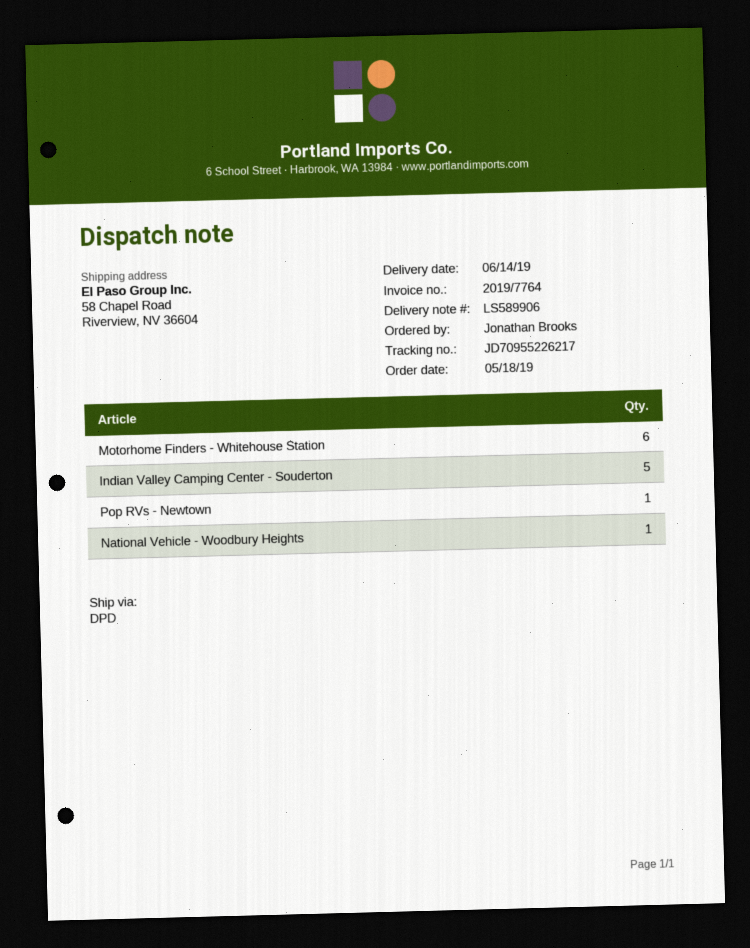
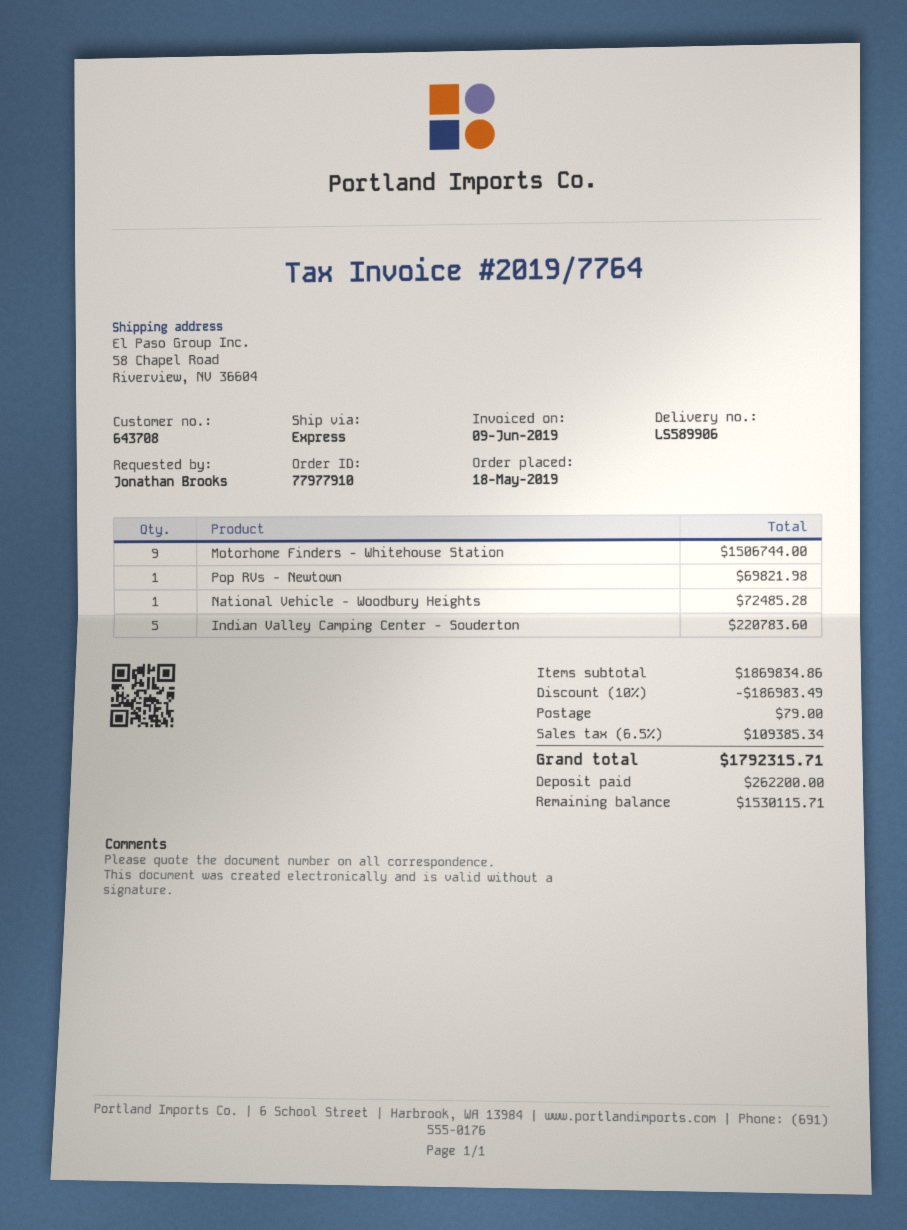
shipping method: DPD -> express
Motorhome Finders - Whitehouse Station: 6 -> 9

